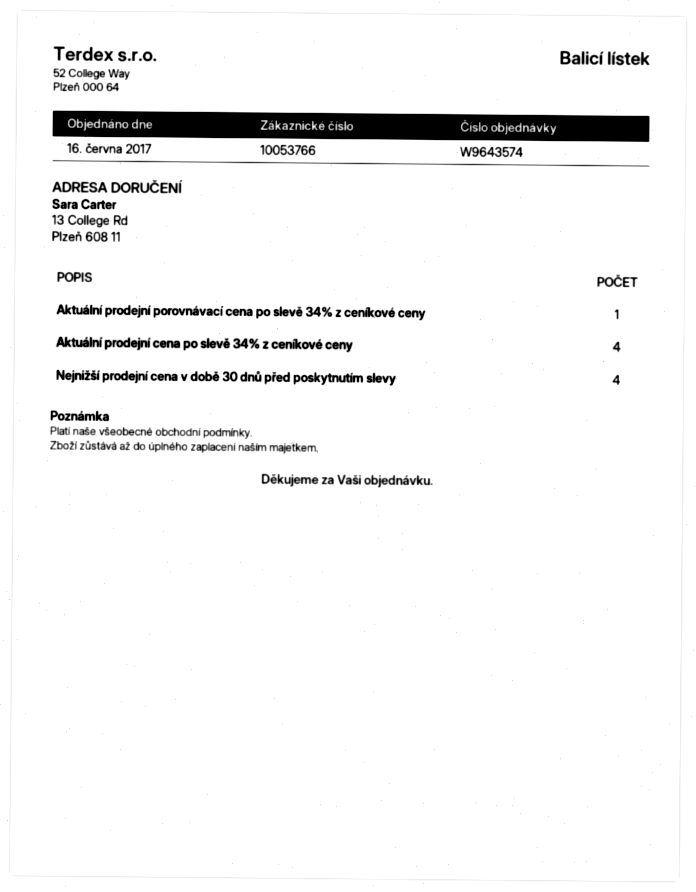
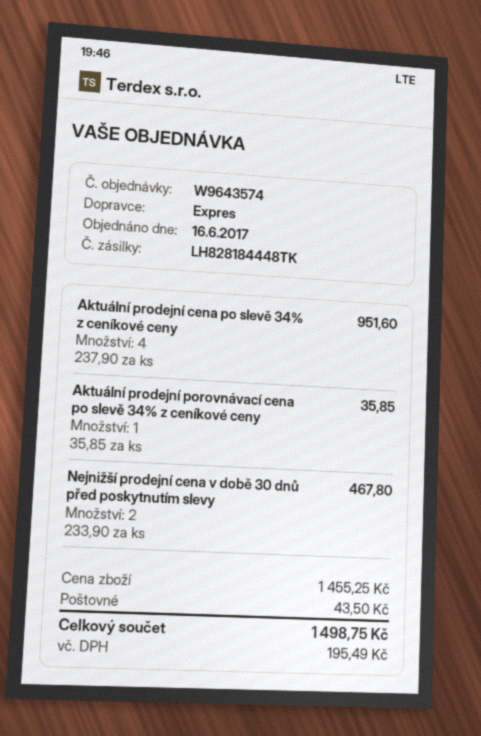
Nejnižší prodejní cena v době 30 dnů před poskytnutím slevy: 4 -> 2

